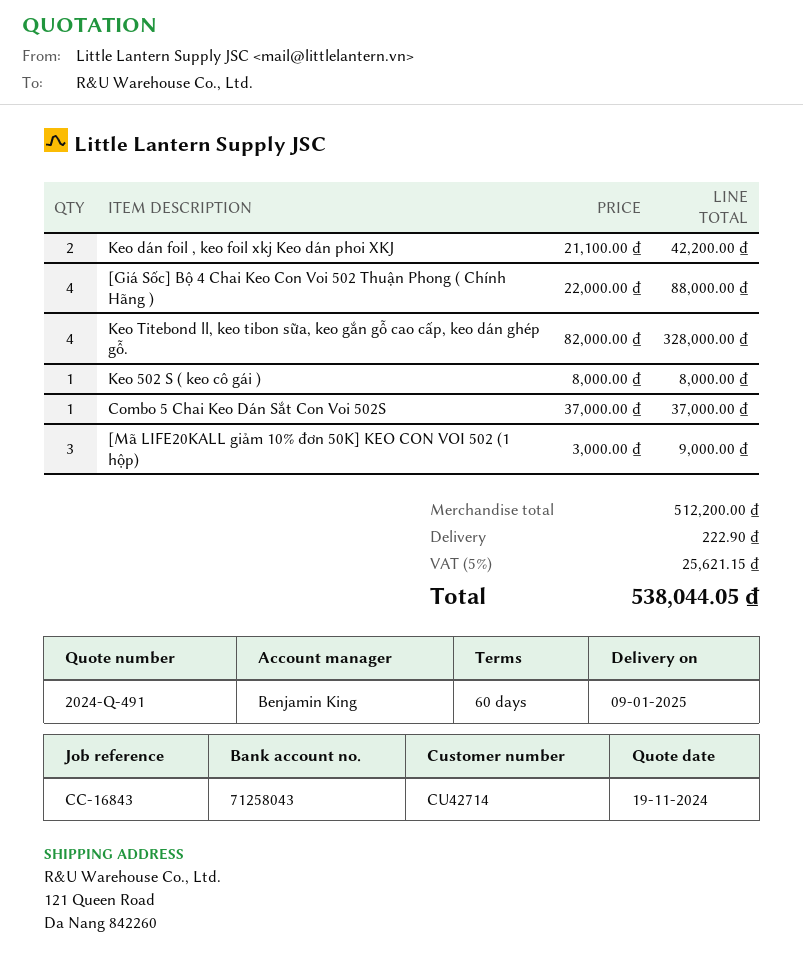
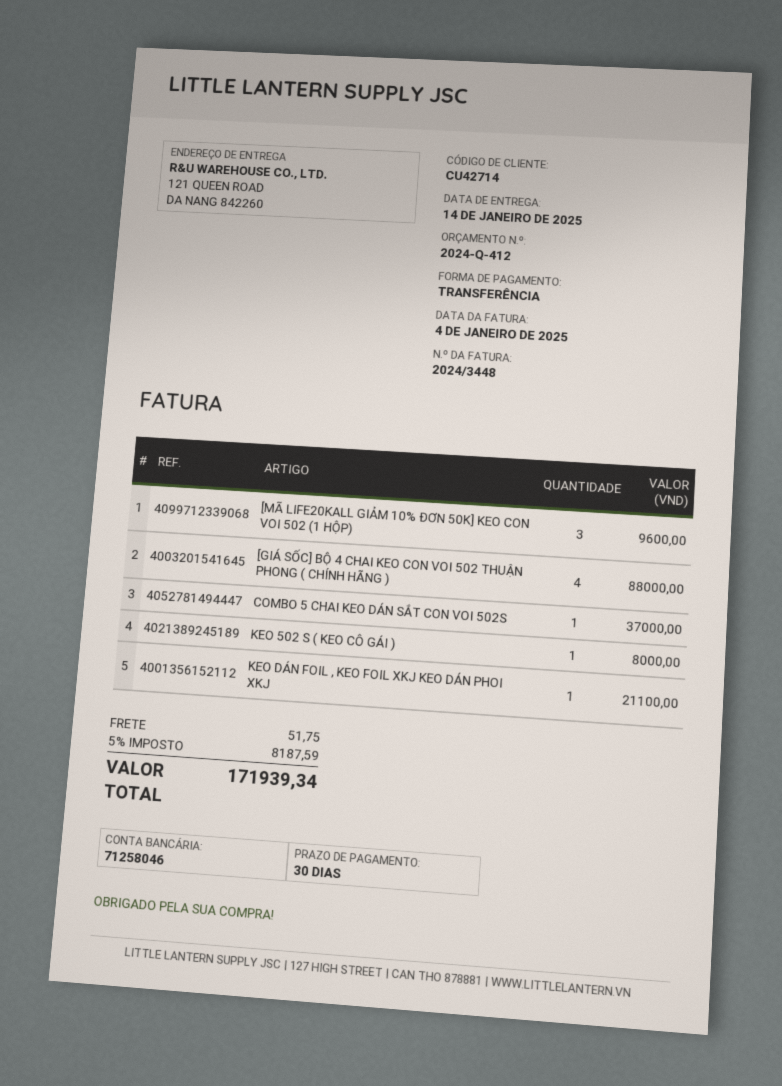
quote number: 2024-Q-491 -> 2024-Q-412
delivery date: 2025-01-09 -> 2025-01-14
payment terms: 60 days -> 30 days
bank account: 71258043 -> 71258046
Keo dán foil , keo foil xkj Keo dán phoi XKJ: 2 for 42200.00 -> 1 for 21100.00
Keo Titebond ll, keo tibon sữa, keo gắn gỗ cao cấp, keo dán ghép gỗ.: 4 for 328000.00 -> none
[Mã LIFE20KALL giảm 10% đơn 50K] KEO CON VOI 502 (1 hộp): 3 for 9000.00 -> 3 for 9600.00
shipping: 222.90 -> 51.75
tax: 5% = 25621.15 -> 5% = 8187.59
total: 538044.05 -> 171939.34

